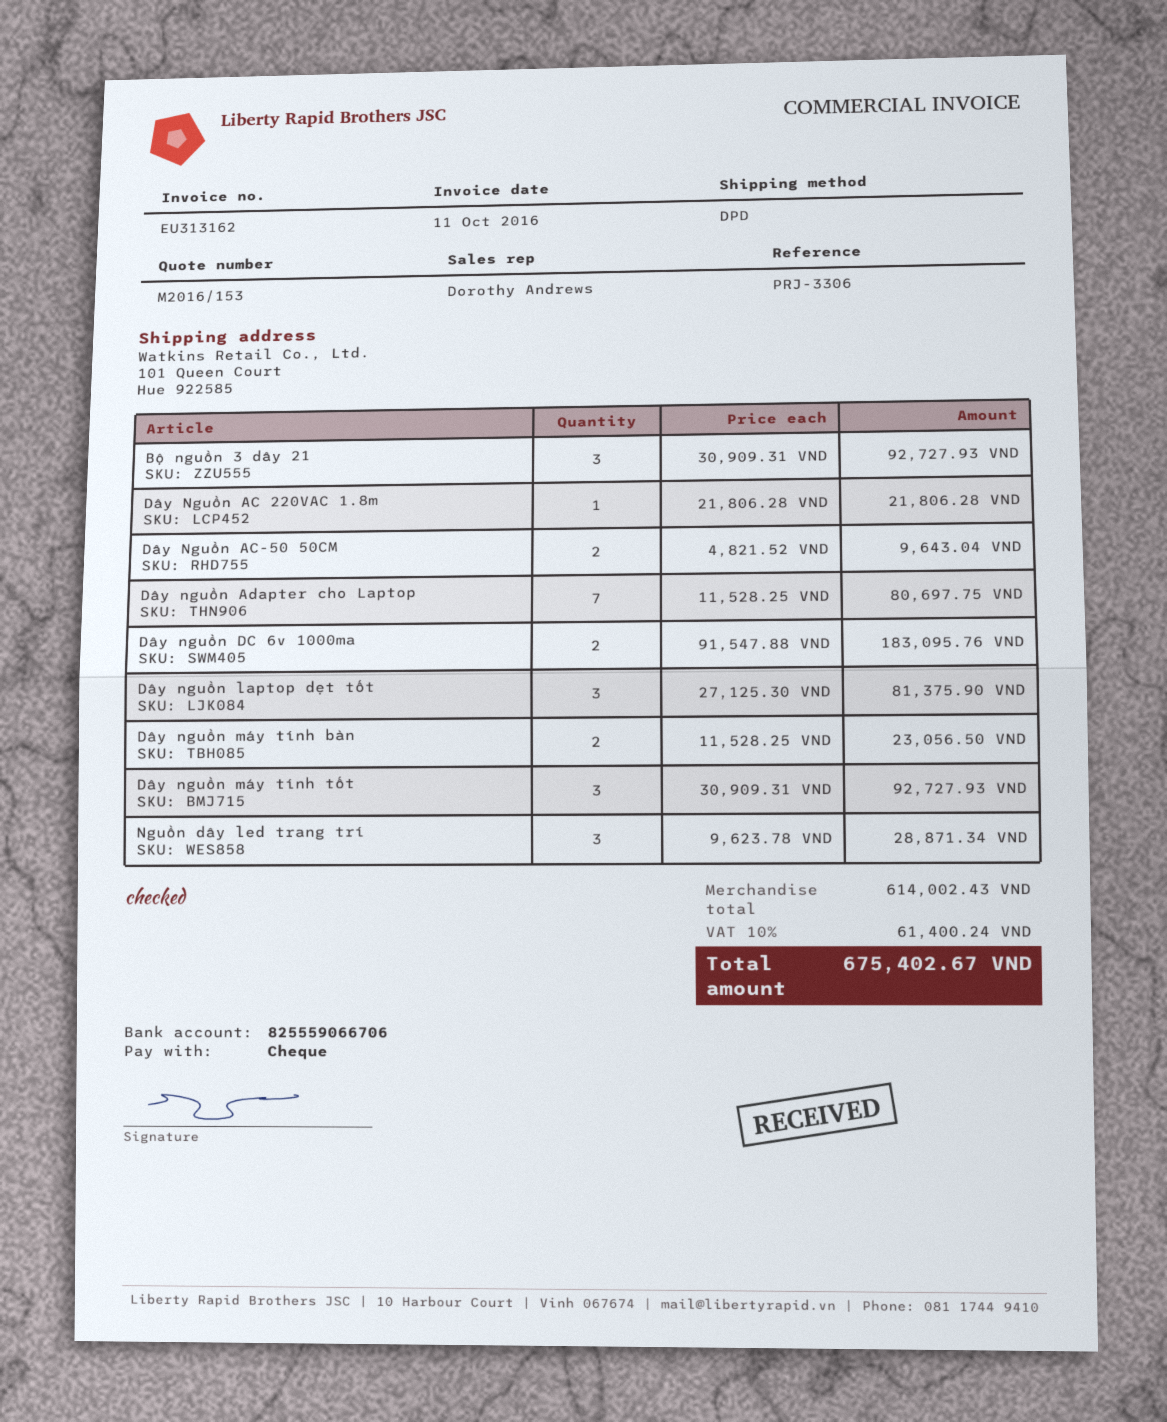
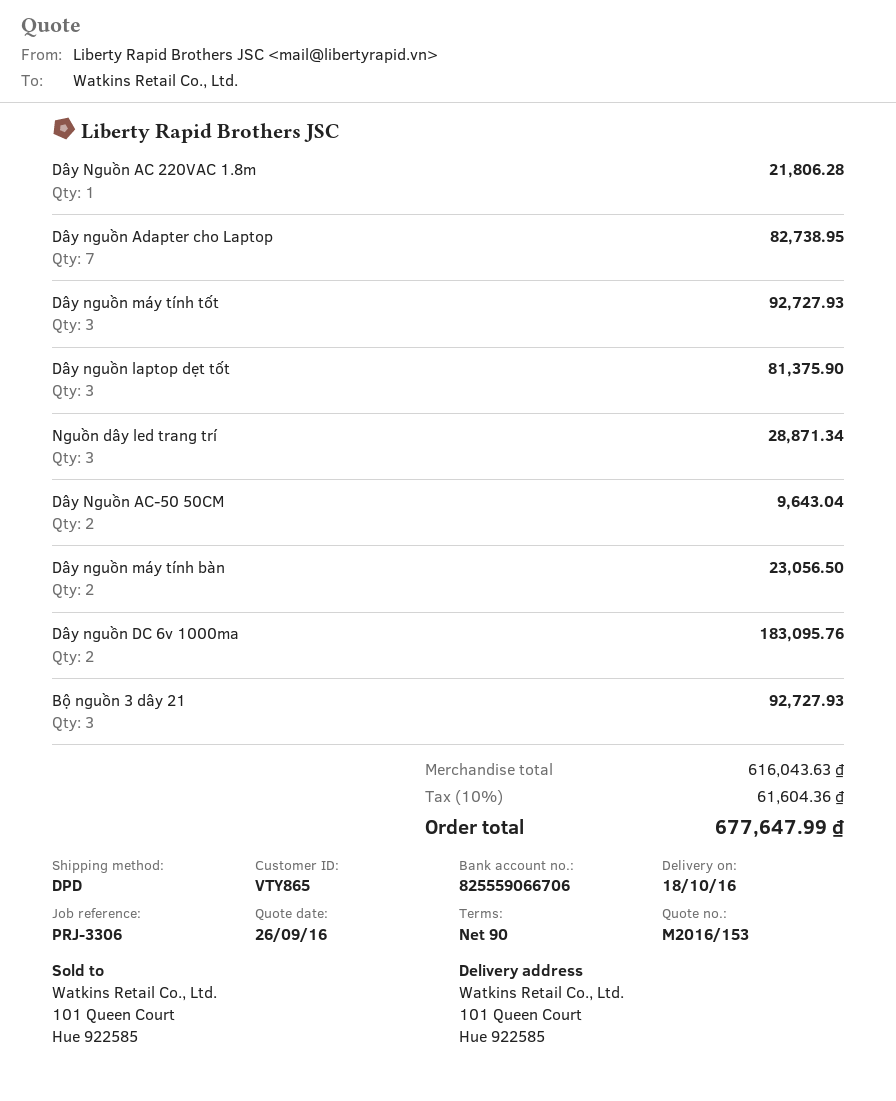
Dây nguồn Adapter cho Laptop: 7 for 80697.75 -> 7 for 82738.95
subtotal: 614002.43 -> 616043.63
tax: 10% = 61400.24 -> 10% = 61604.36
total: 675402.67 -> 677647.99

